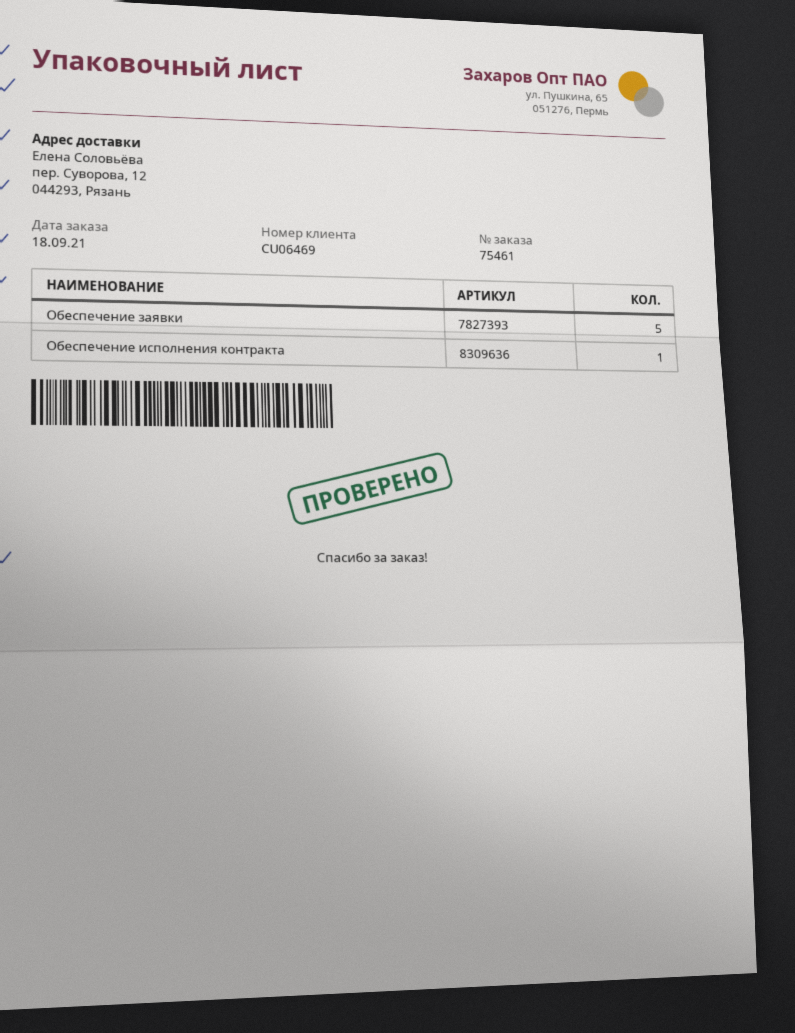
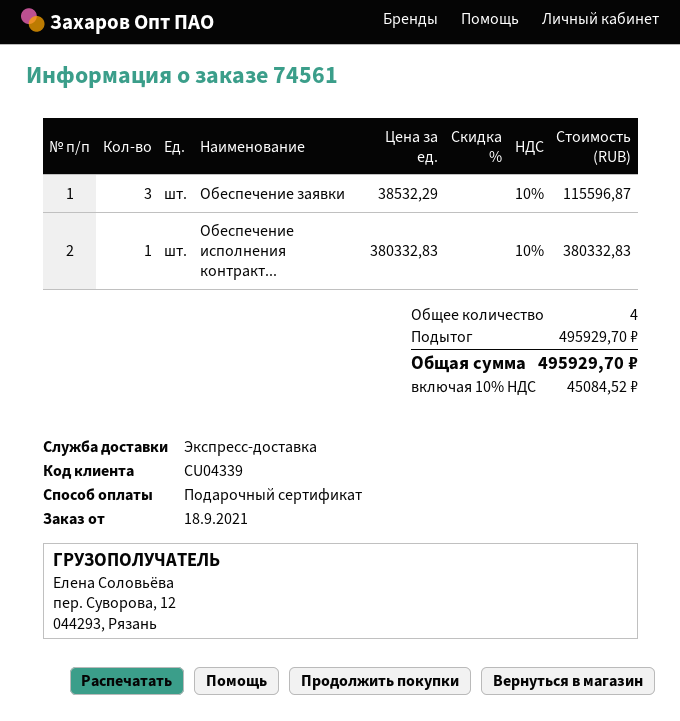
order number: 75461 -> 74561
customer number: CU06469 -> CU04339
Обеспечение заявки: 5 -> 3

